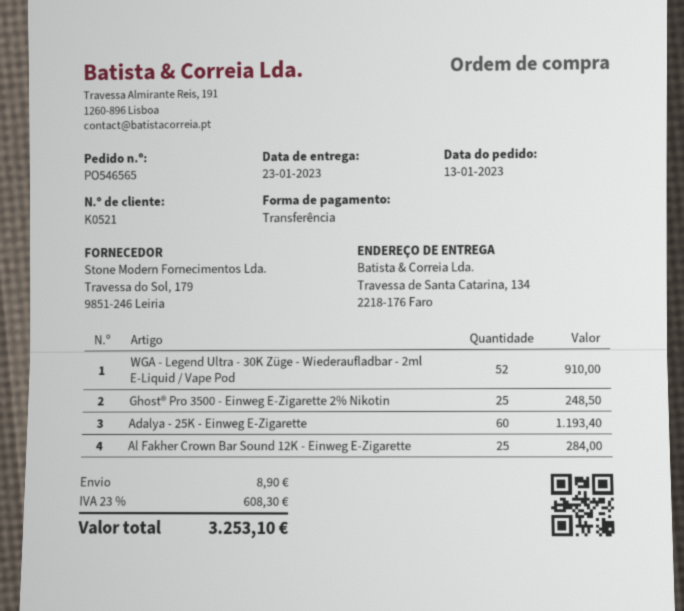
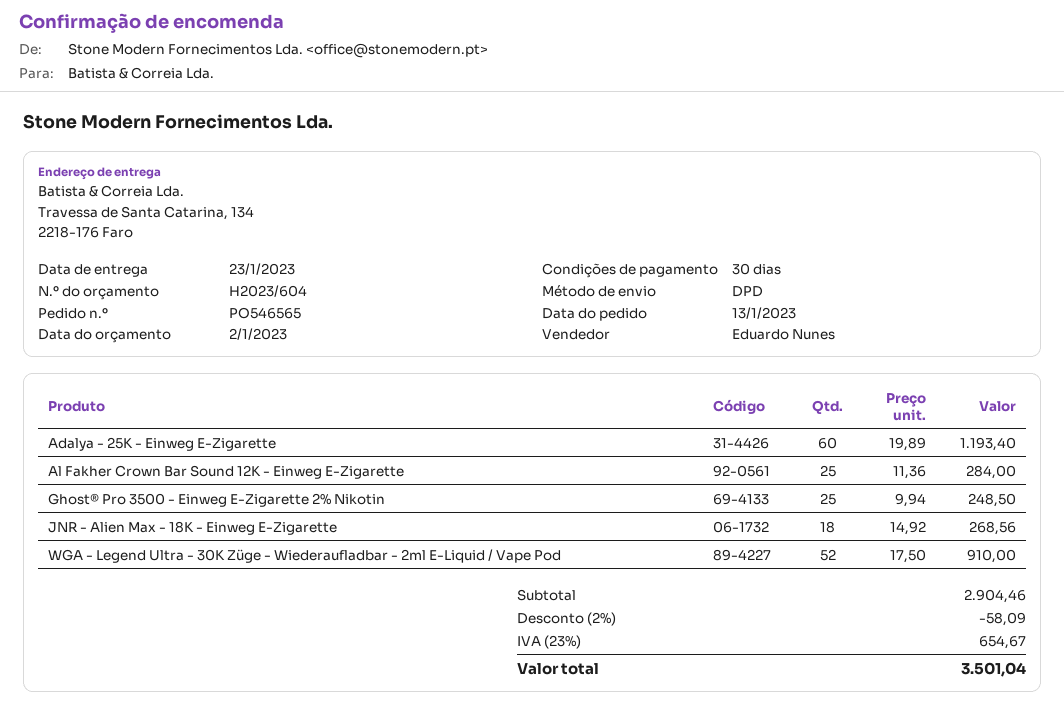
JNR - Alien Max - 18K - Einweg E-Zigarette: none -> 18 for 268.56
discount: none -> 2% = 58.09
shipping: 8.90 -> none
tax: 23% = 608.30 -> 23% = 654.67
total: 3253.10 -> 3501.04

